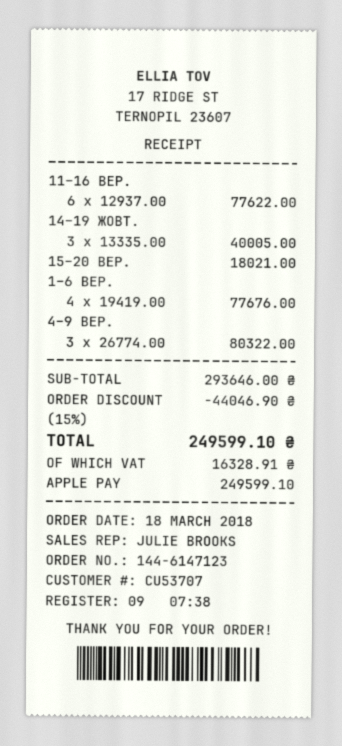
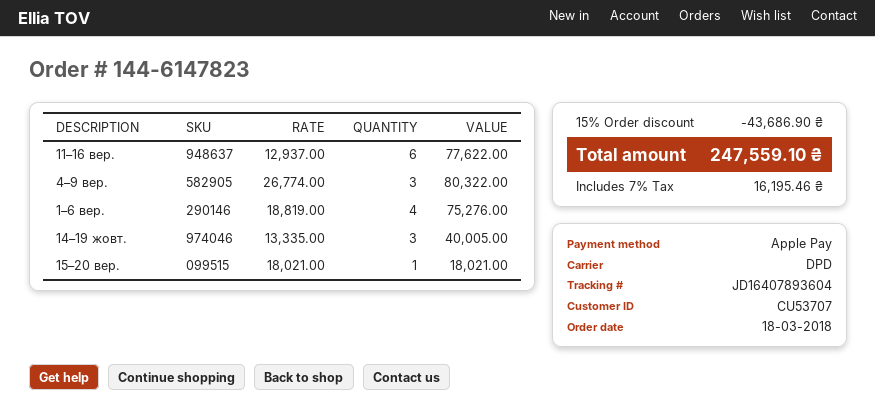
order number: 144-6147123 -> 144-6147823
1–6 ВЕР.: 4 x 19419.00 = 77676.00 -> 4 x 18819.00 = 75276.00
discount: 15% = 44046.90 -> 15% = 43686.90
tax: 16328.91 -> 16195.46
total: 249599.10 -> 247559.10

